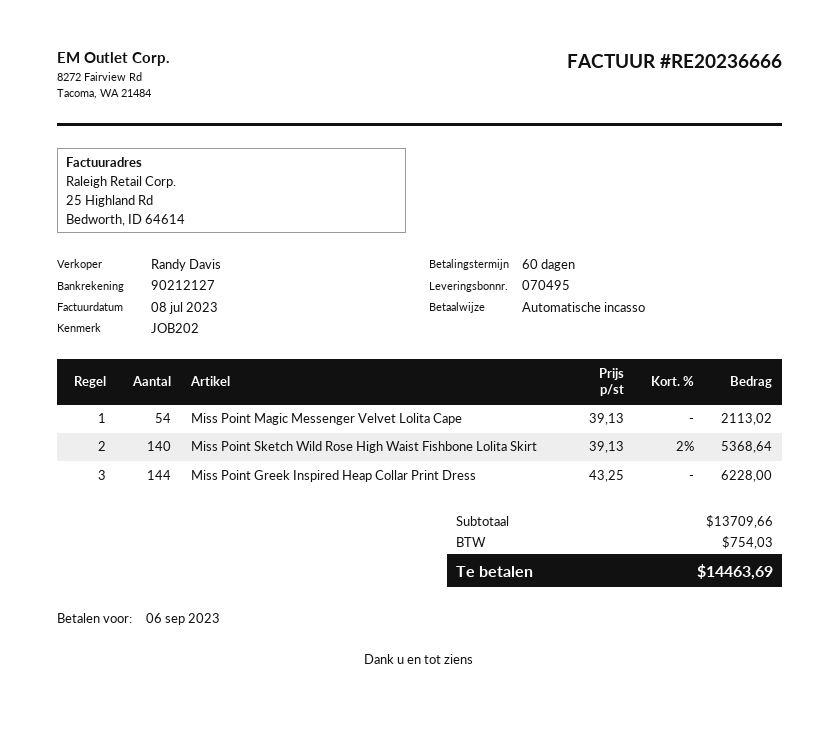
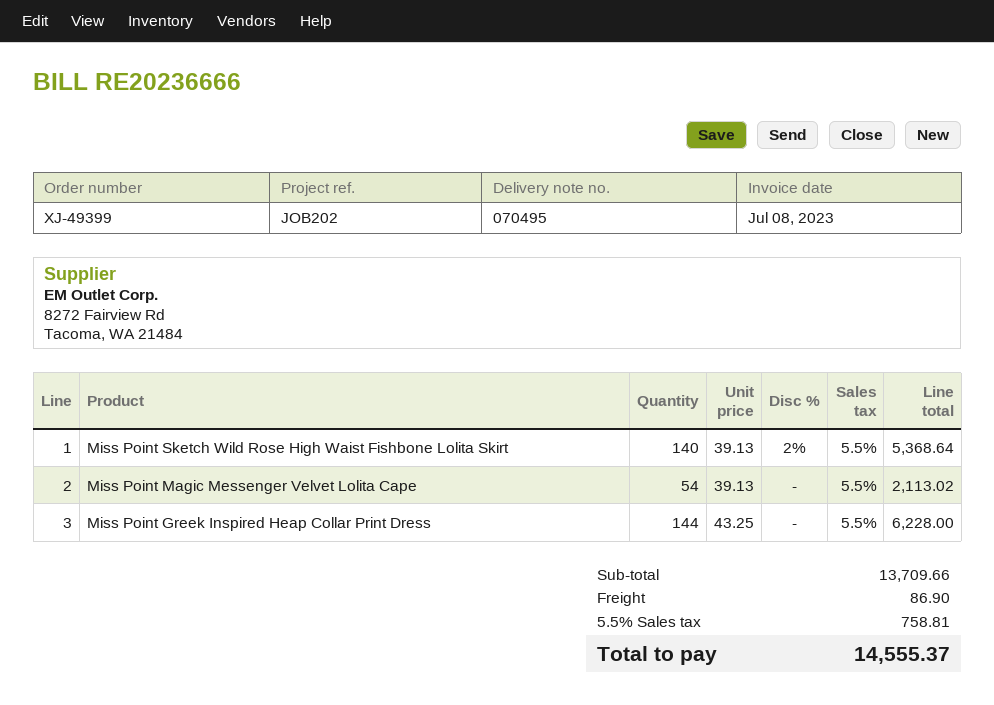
shipping: none -> 86.90
tax: 754.03 -> 758.81
total: 14463.69 -> 14555.37

